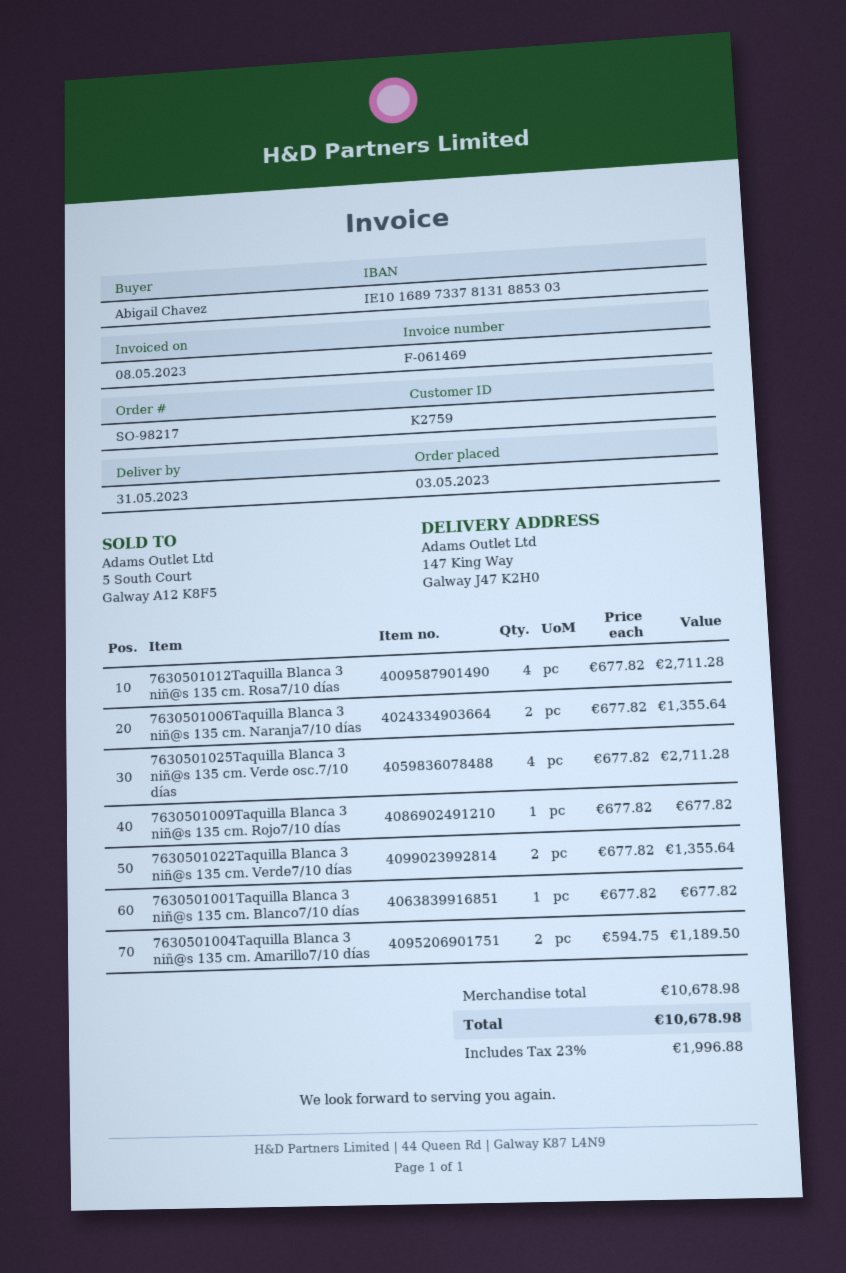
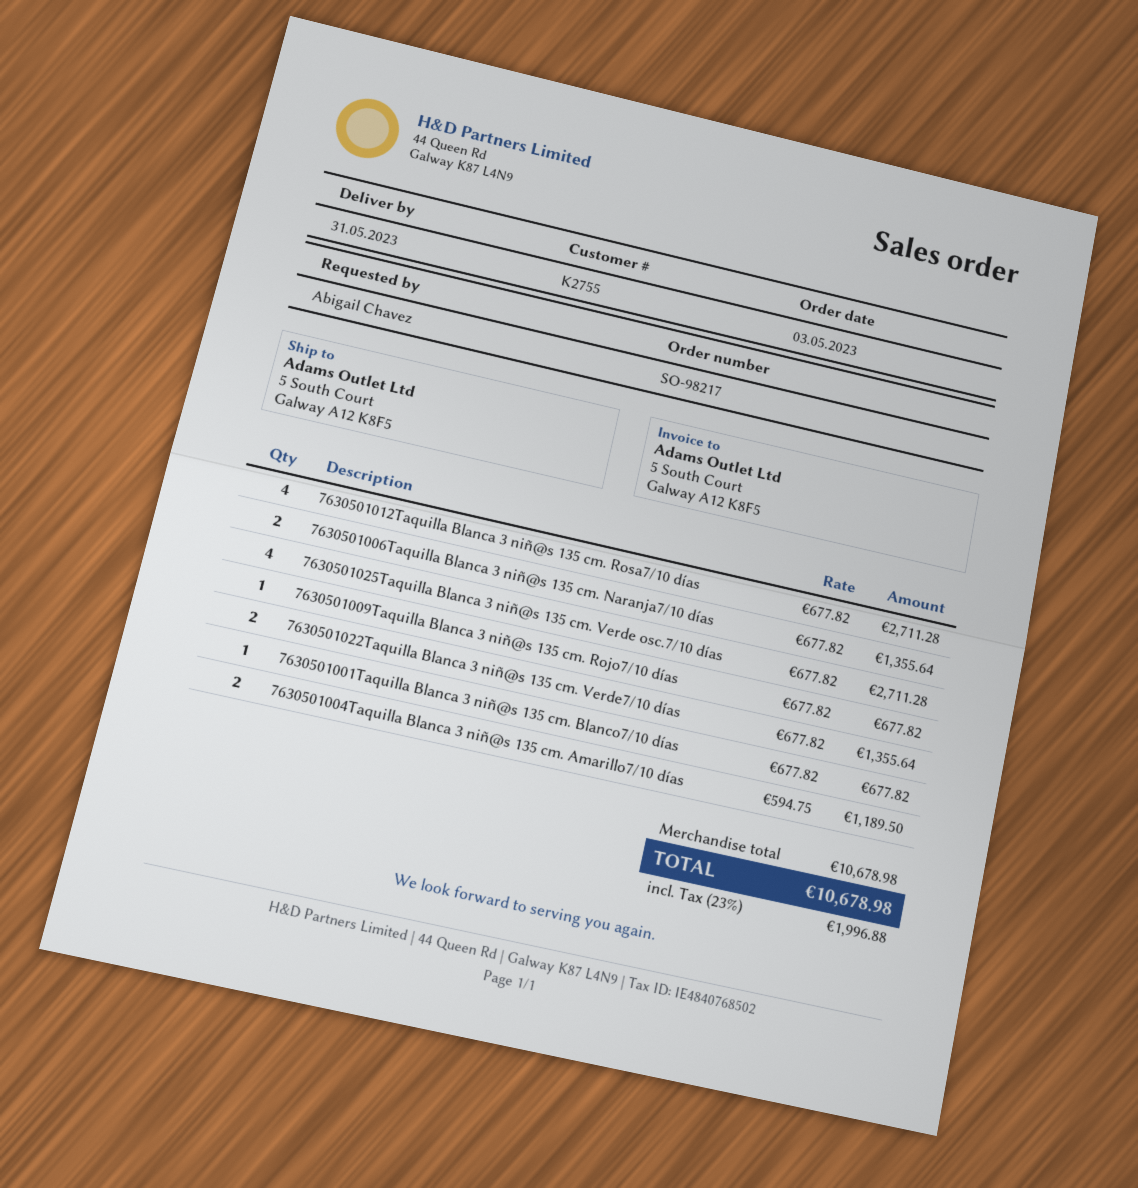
customer number: K2759 -> K2755
ship to: 147 King Way, Galway J47 K2H0 -> 5 South Court, Galway A12 K8F5

